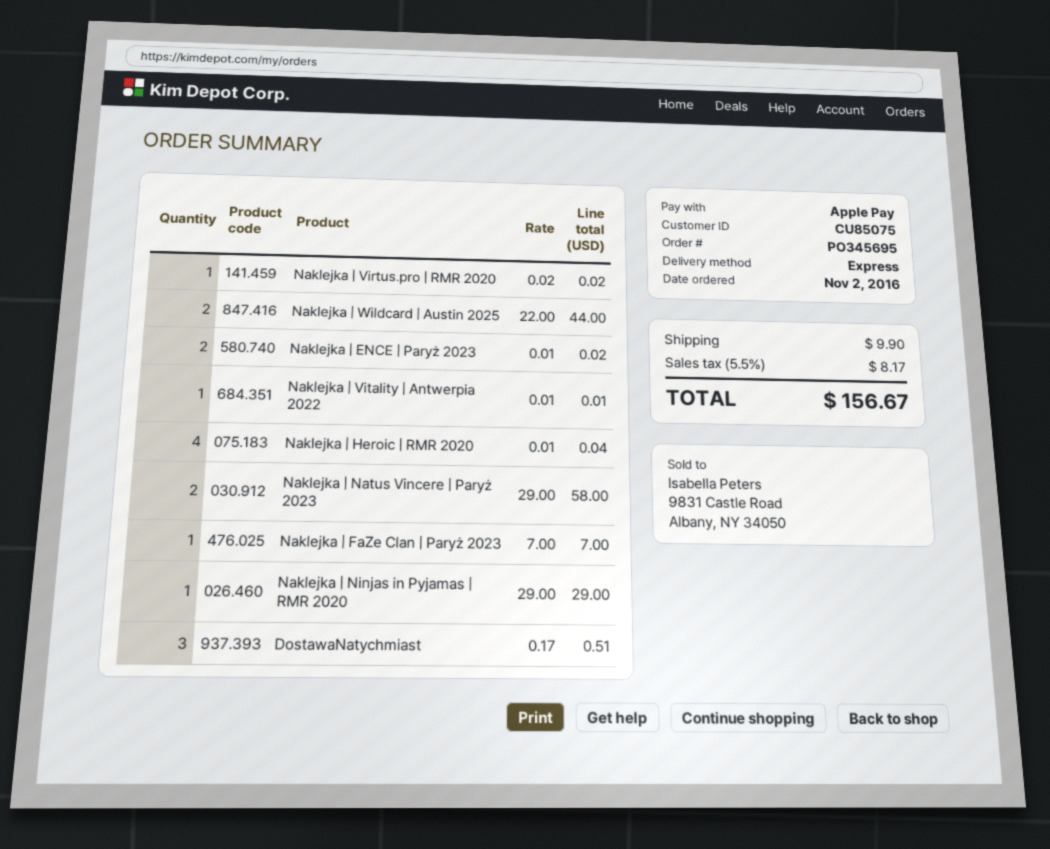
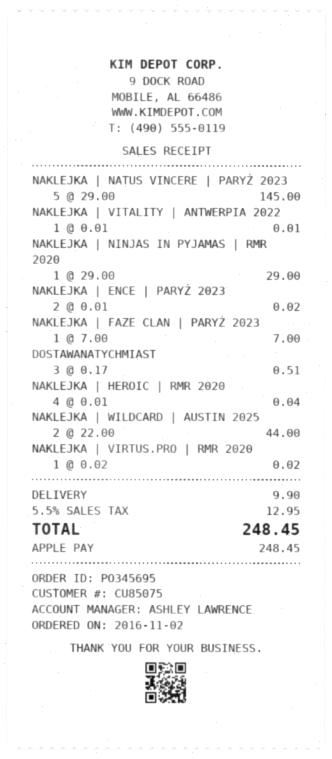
Naklejka | Natus Vincere | Paryż 2023: 2 x 29.00 = 58.00 -> 5 x 29.00 = 145.00
tax: 5.5% = 8.17 -> 5.5% = 12.95
total: 156.67 -> 248.45

